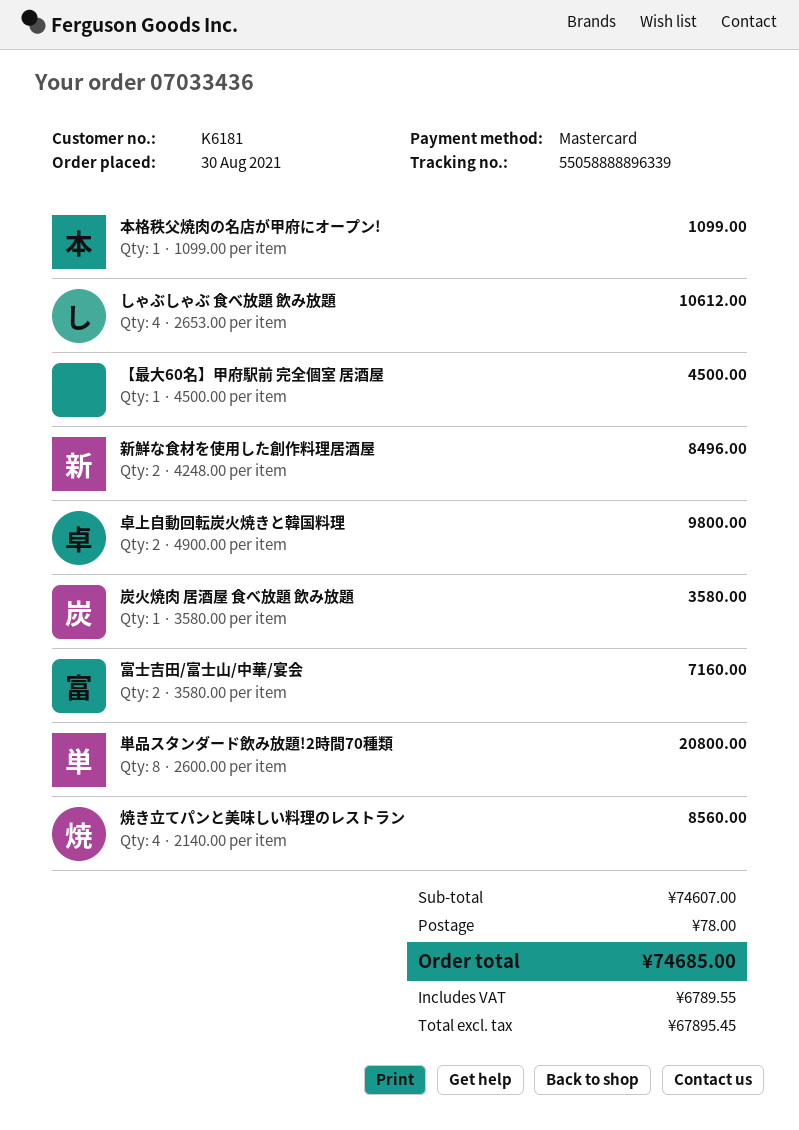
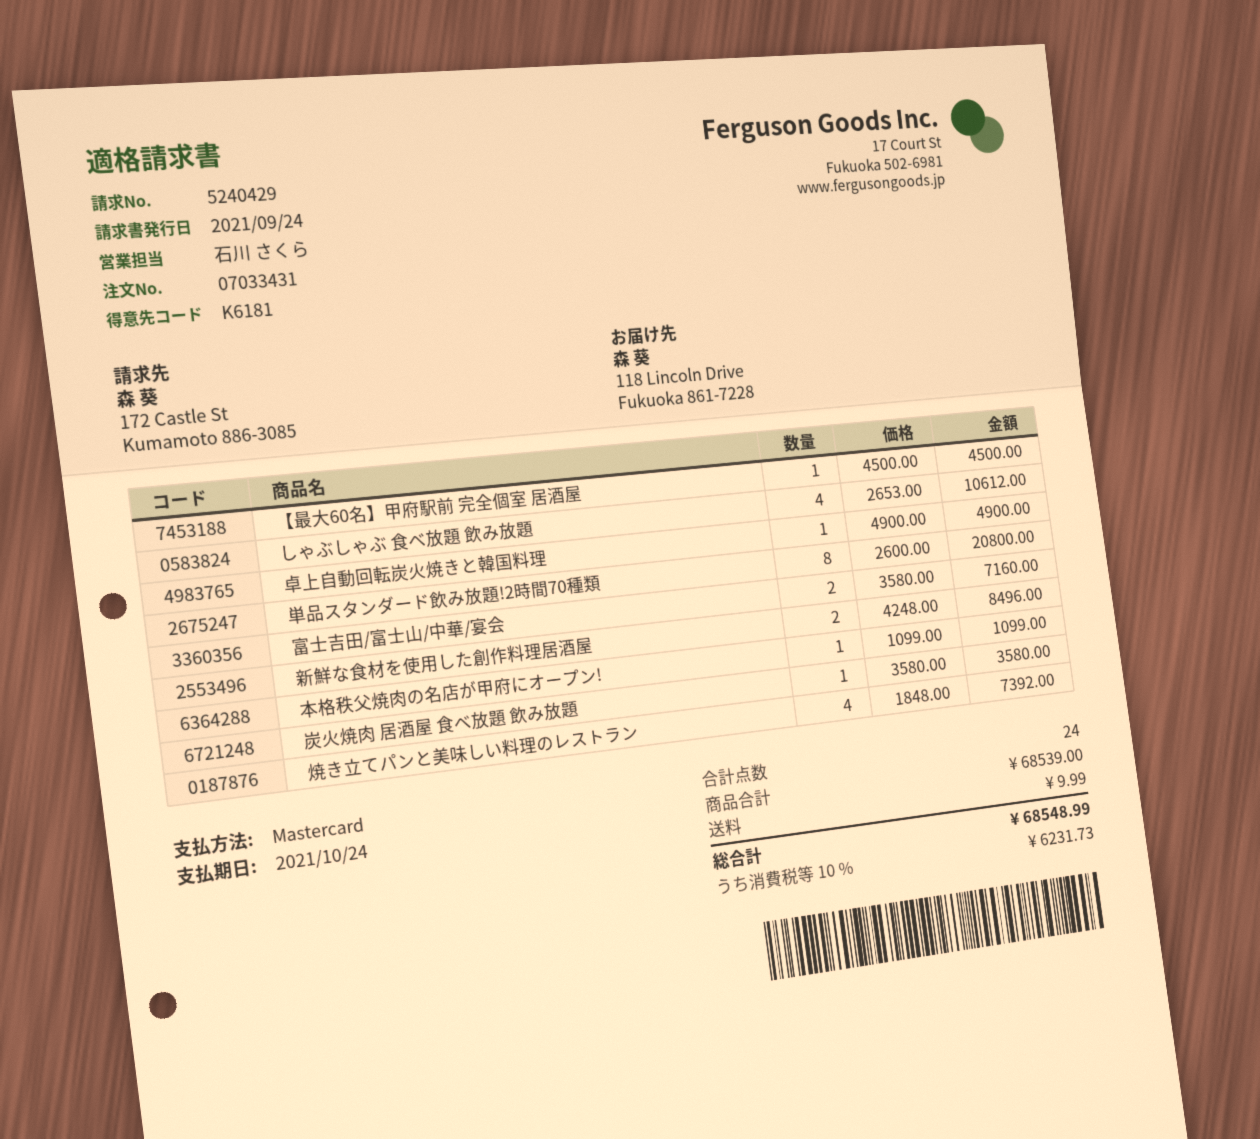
order number: 07033436 -> 07033431
卓上自動回転炭火焼きと韓国料理: 2 x 4900.00 = 9800.00 -> 1 x 4900.00 = 4900.00
焼き立てパンと美味しい料理のレストラン: 4 x 2140.00 = 8560.00 -> 4 x 1848.00 = 7392.00
subtotal: 74607.00 -> 68539.00
shipping: 78.00 -> 9.99
tax: 6789.55 -> 6231.73
total: 74685.00 -> 68548.99

